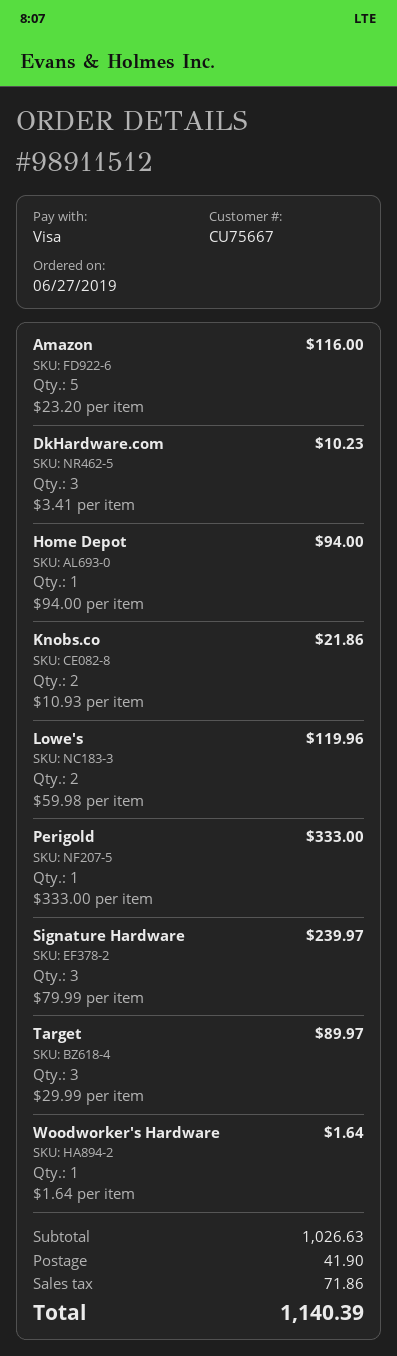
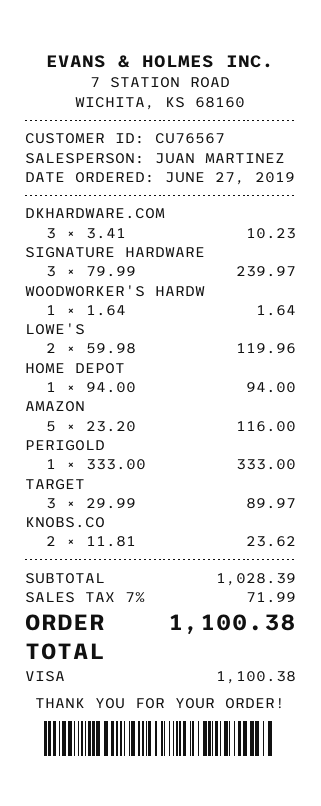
customer number: CU75667 -> CU76567
Knobs.co: 2 x 10.93 = 21.86 -> 2 x 11.81 = 23.62
subtotal: 1026.63 -> 1028.39
shipping: 41.90 -> none
tax: 71.86 -> 71.99
total: 1140.39 -> 1100.38

